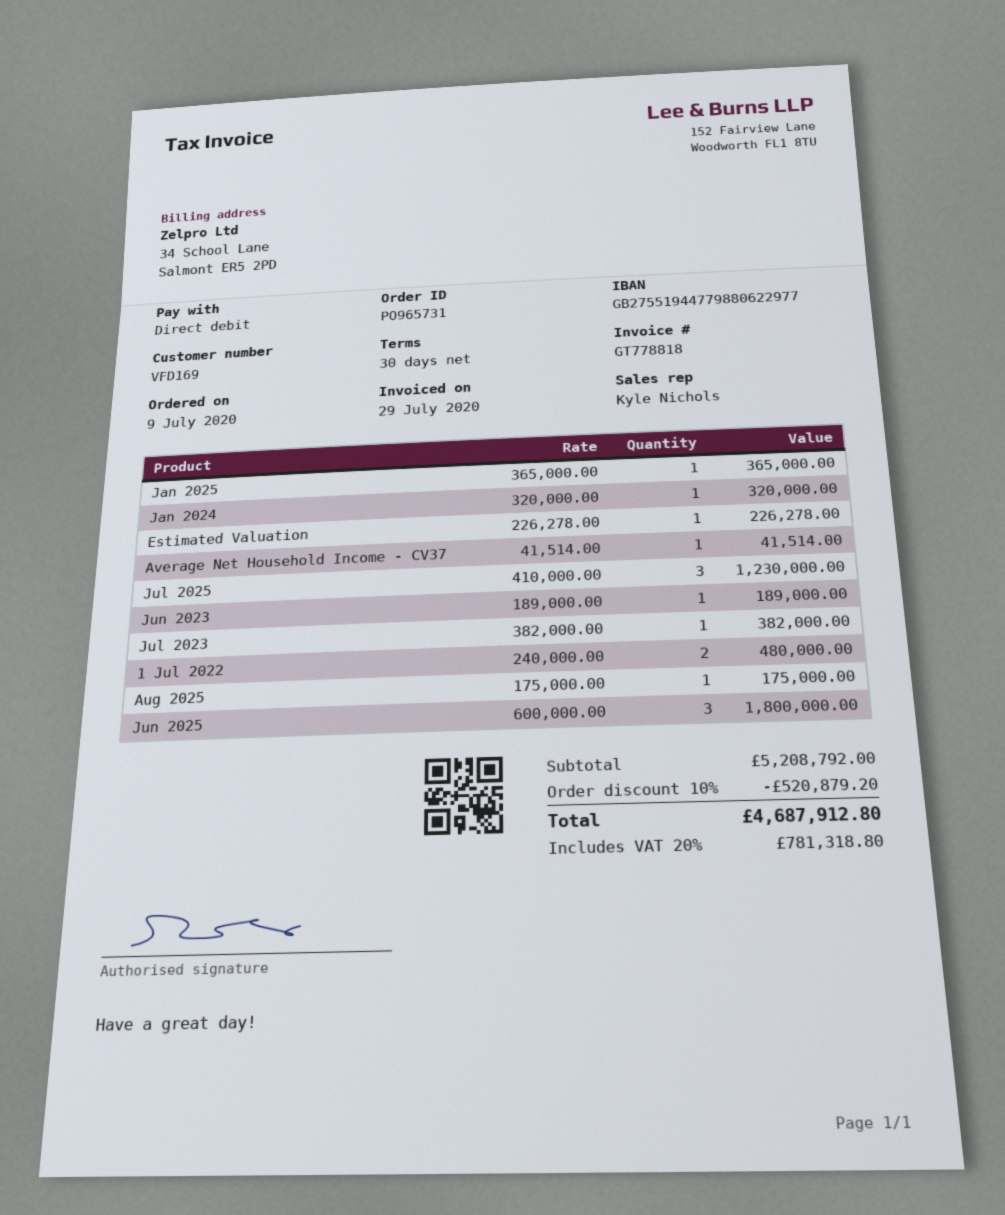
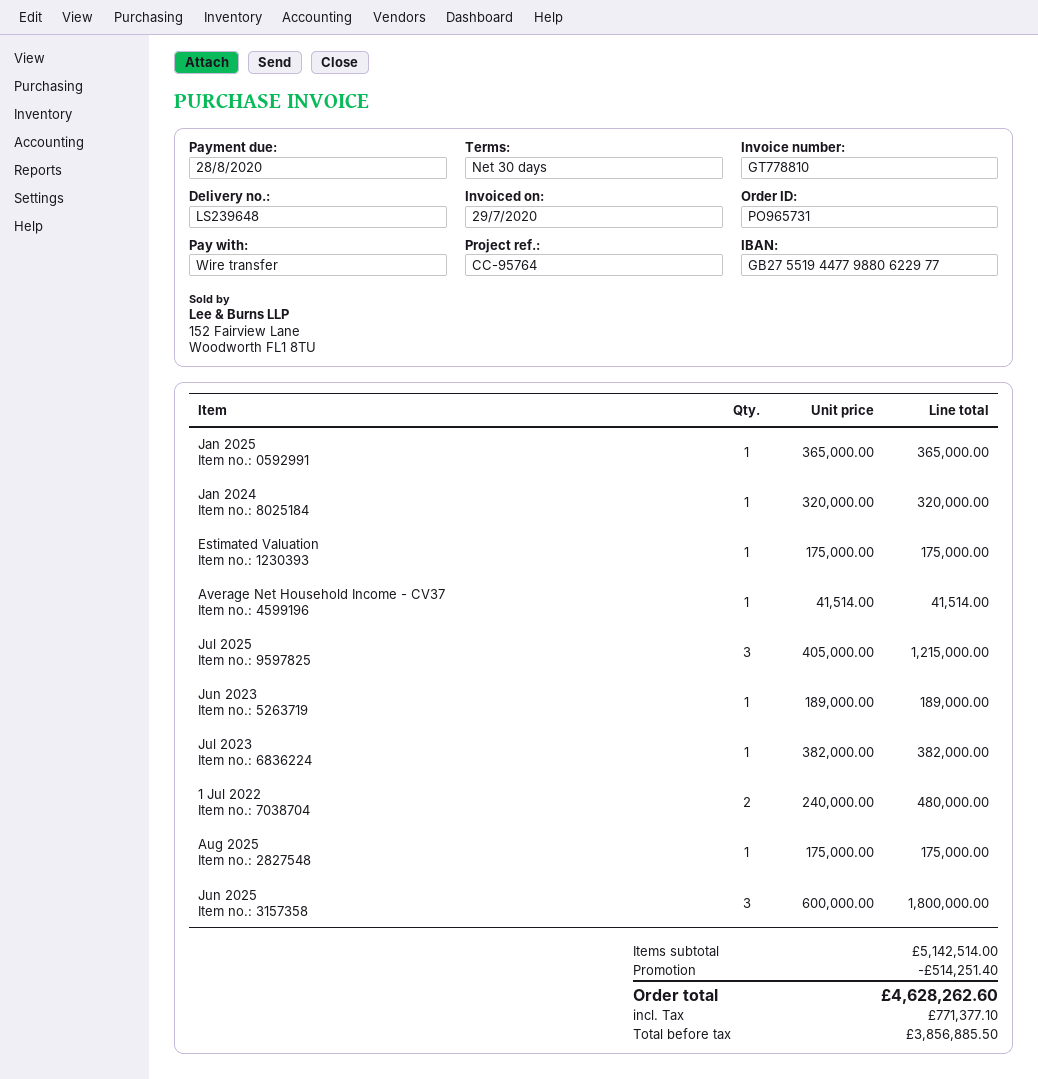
invoice number: GT778818 -> GT778810
payment method: direct debit -> bank transfer
Estimated Valuation: 1 x 226278.00 = 226278.00 -> 1 x 175000.00 = 175000.00
Jul 2025: 3 x 410000.00 = 1230000.00 -> 3 x 405000.00 = 1215000.00
subtotal: 5208792.00 -> 5142514.00
discount: 520879.20 -> 514251.40
tax: 781318.80 -> 771377.10
total: 4687912.80 -> 4628262.60

